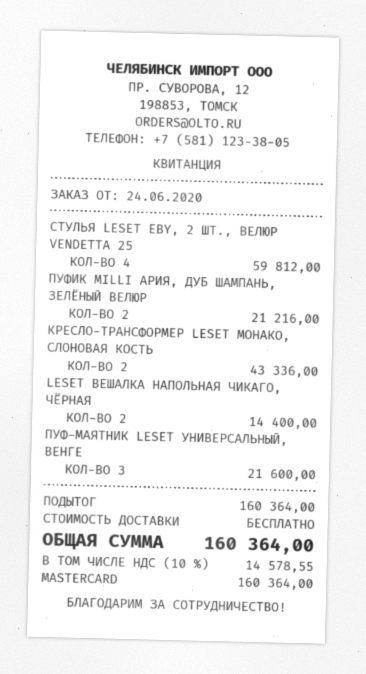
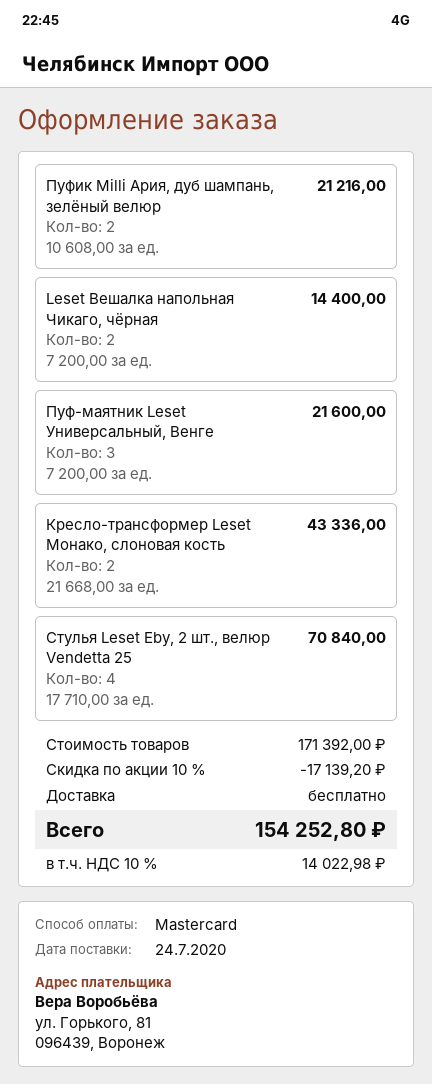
СТУЛЬЯ LESET EBY, 2 ШТ., ВЕЛЮР VENDETTA 25: 4 for 59812.00 -> 4 for 70840.00
subtotal: 160364.00 -> 171392.00
discount: none -> 10% = 17139.20
tax: 10% = 14578.55 -> 10% = 14022.98
total: 160364.00 -> 154252.80

